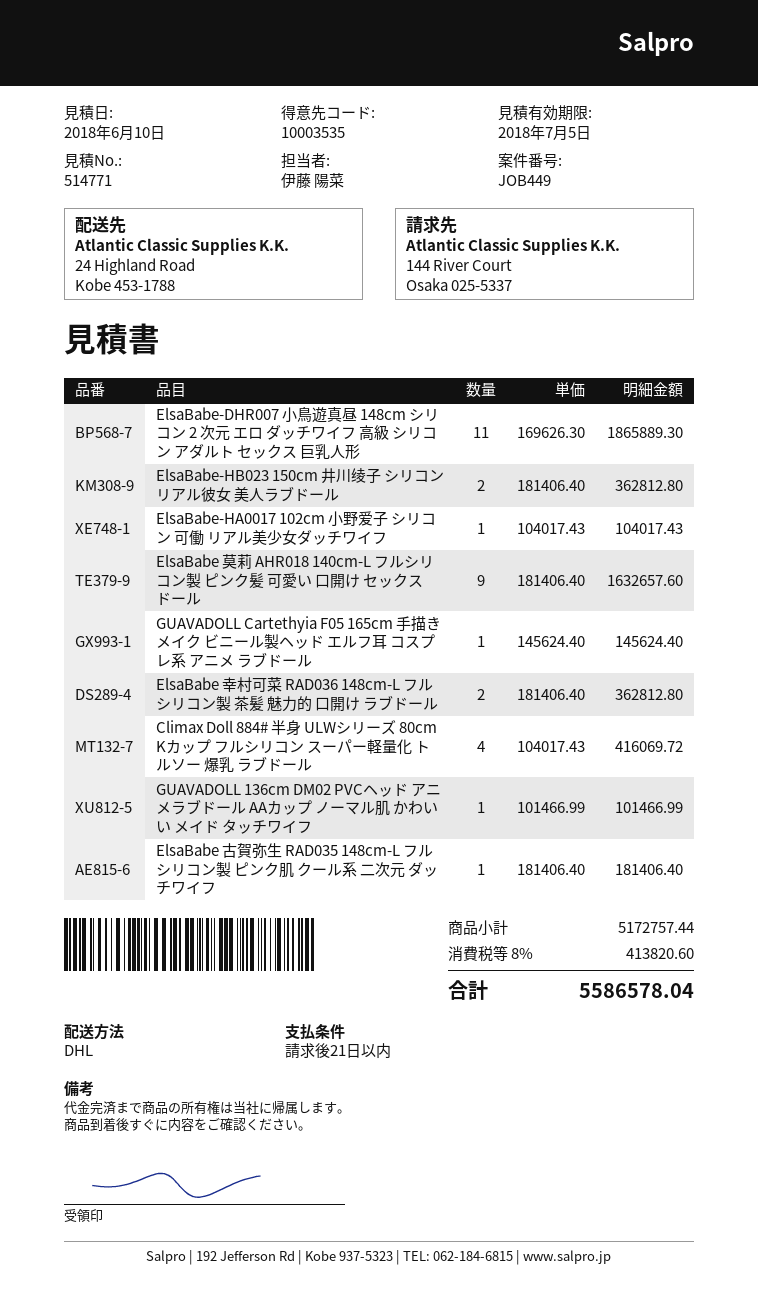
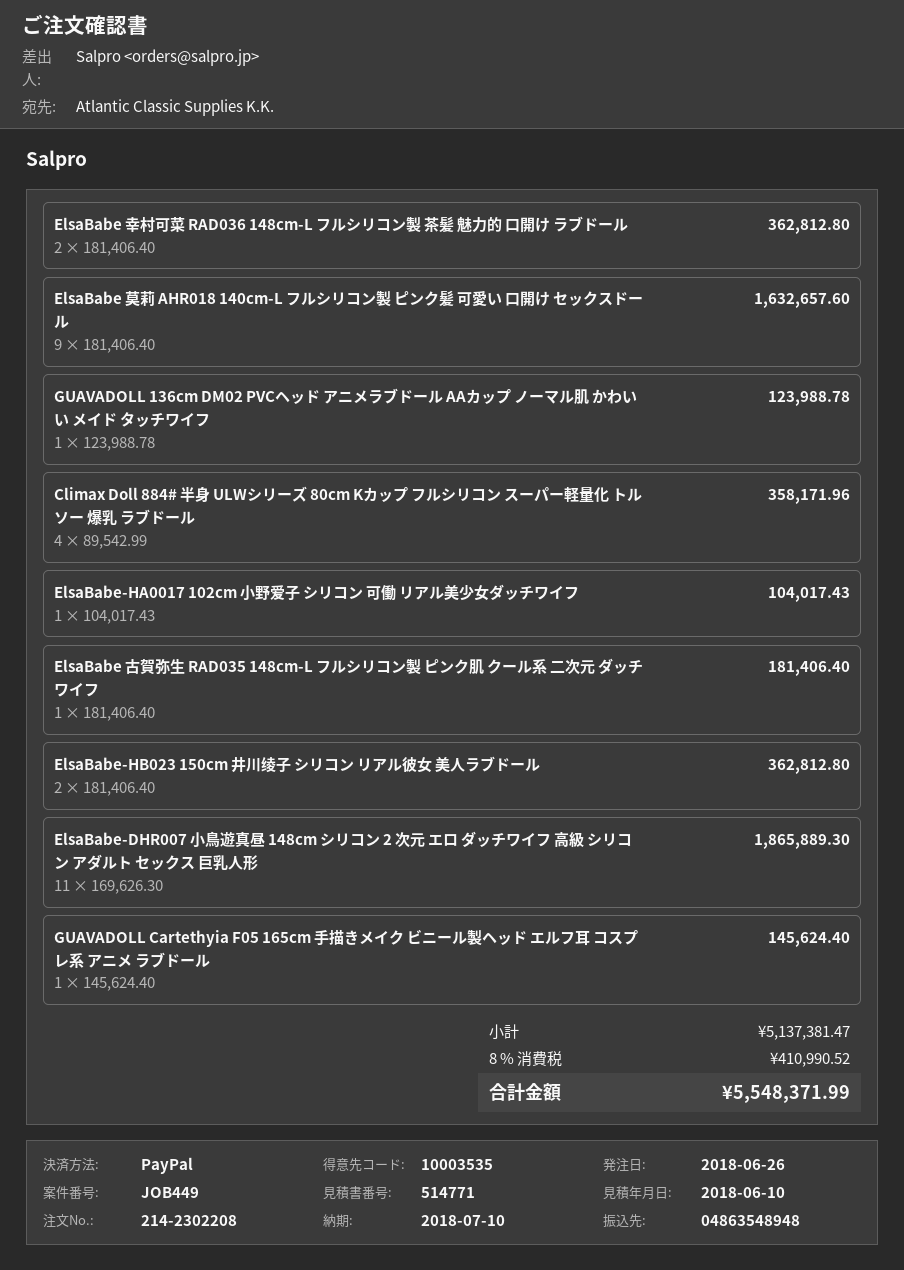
Climax Doll 884# 半身 ULWシリーズ 80cm Kカップ フルシリコン スーパー軽量化 トルソー 爆乳 ラブドール: 4 x 104017.43 = 416069.72 -> 4 x 89542.99 = 358171.96
GUAVADOLL 136cm DM02 PVCヘッド アニメラブドール AAカップ ノーマル肌 かわいい メイド タッチワイフ: 1 x 101466.99 = 101466.99 -> 1 x 123988.78 = 123988.78
subtotal: 5172757.44 -> 5137381.47
tax: 8% = 413820.60 -> 8% = 410990.52
total: 5586578.04 -> 5548371.99

